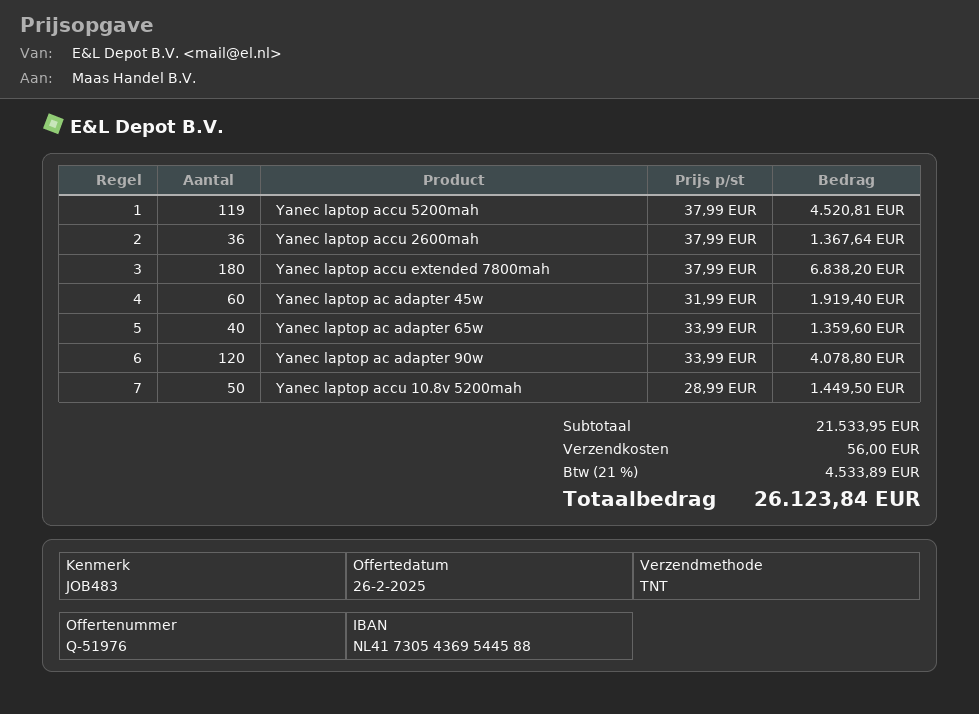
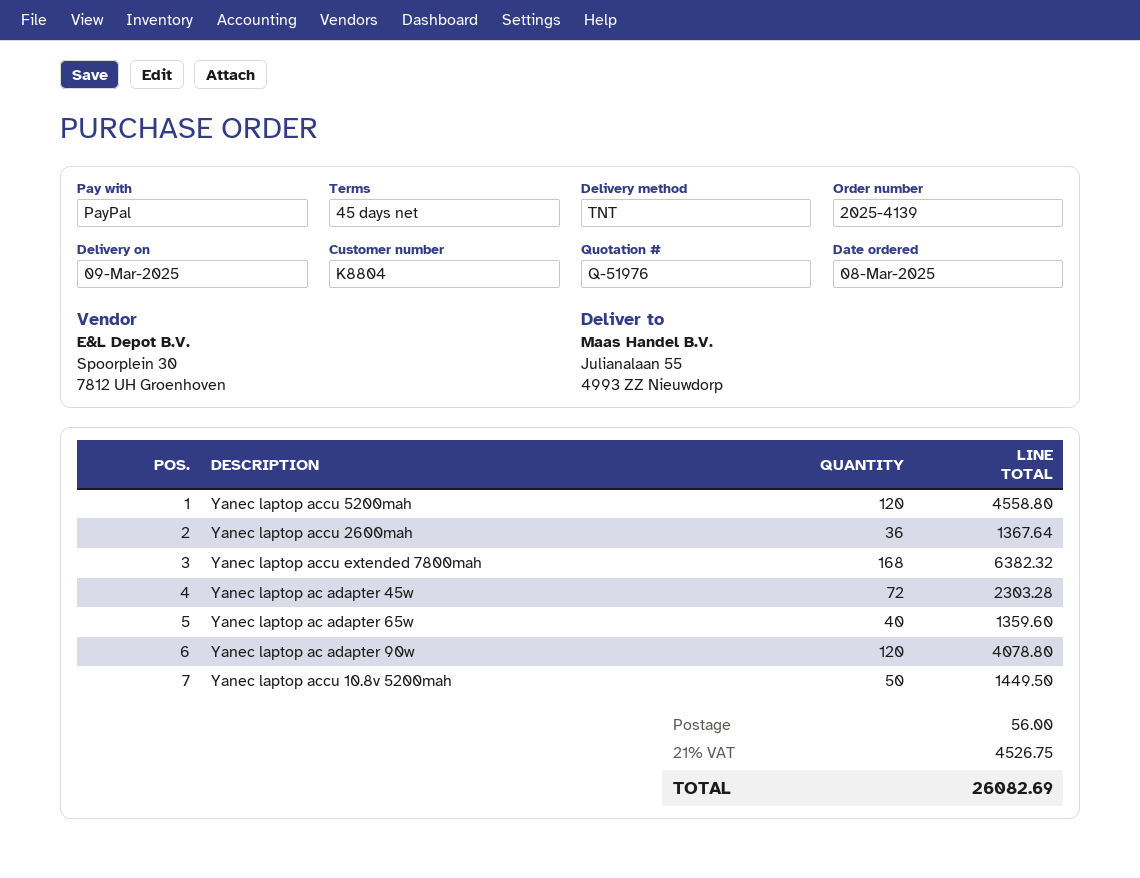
Yanec laptop accu 5200mah: 119 for 4520.81 -> 120 for 4558.80
Yanec laptop accu extended 7800mah: 180 for 6838.20 -> 168 for 6382.32
Yanec laptop ac adapter 45w: 60 for 1919.40 -> 72 for 2303.28
tax: 21% = 4533.89 -> 21% = 4526.75
total: 26123.84 -> 26082.69

